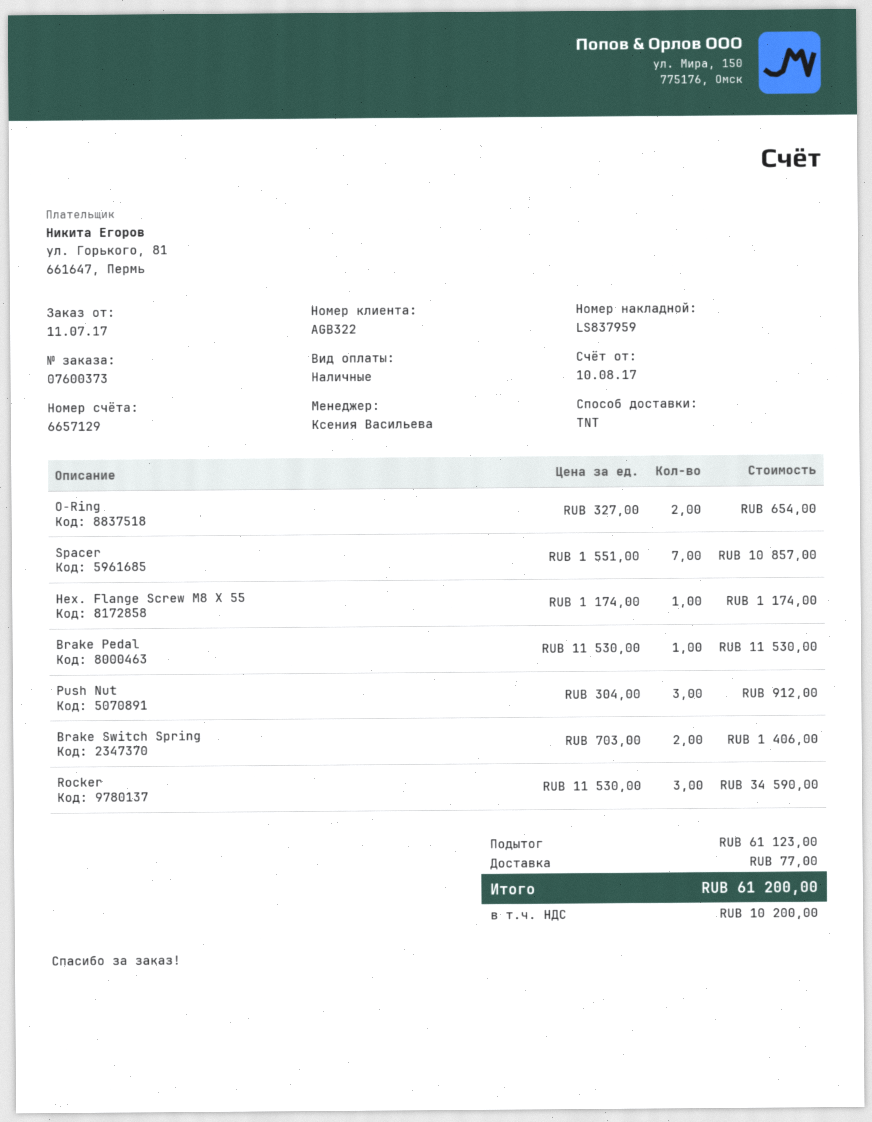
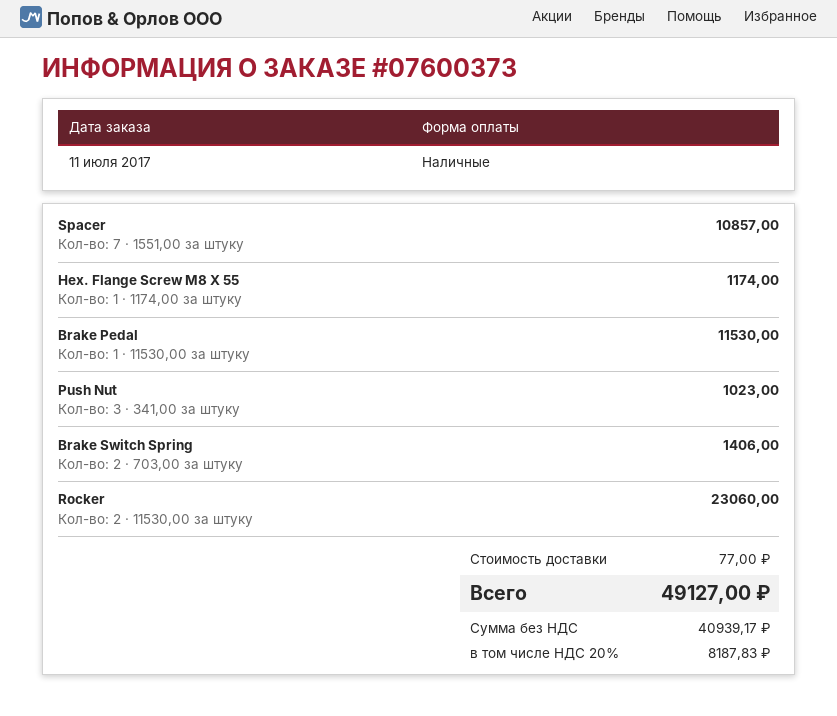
O-Ring: 2 x 327.00 = 654.00 -> none
Push Nut: 3 x 304.00 = 912.00 -> 3 x 341.00 = 1023.00
Rocker: 3 x 11530.00 = 34590.00 -> 2 x 11530.00 = 23060.00
tax: 10200.00 -> 8187.83
total: 61200.00 -> 49127.00

